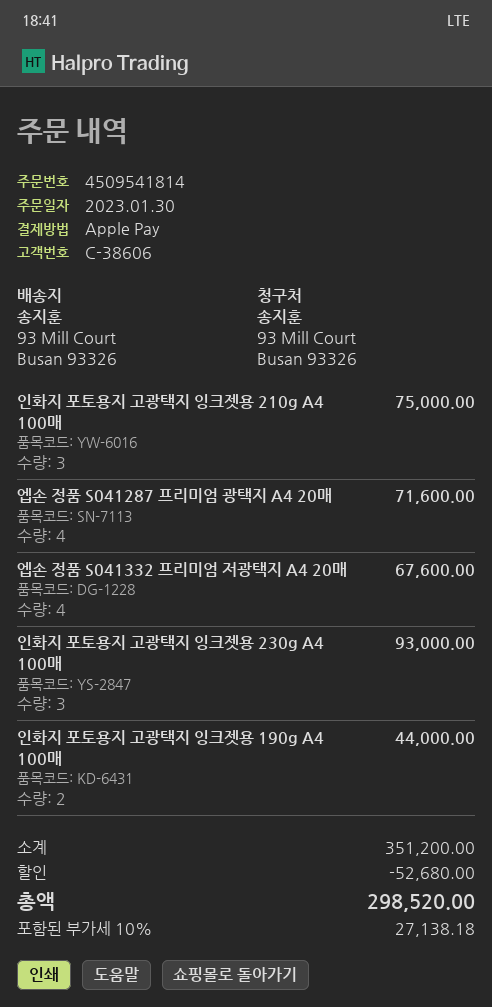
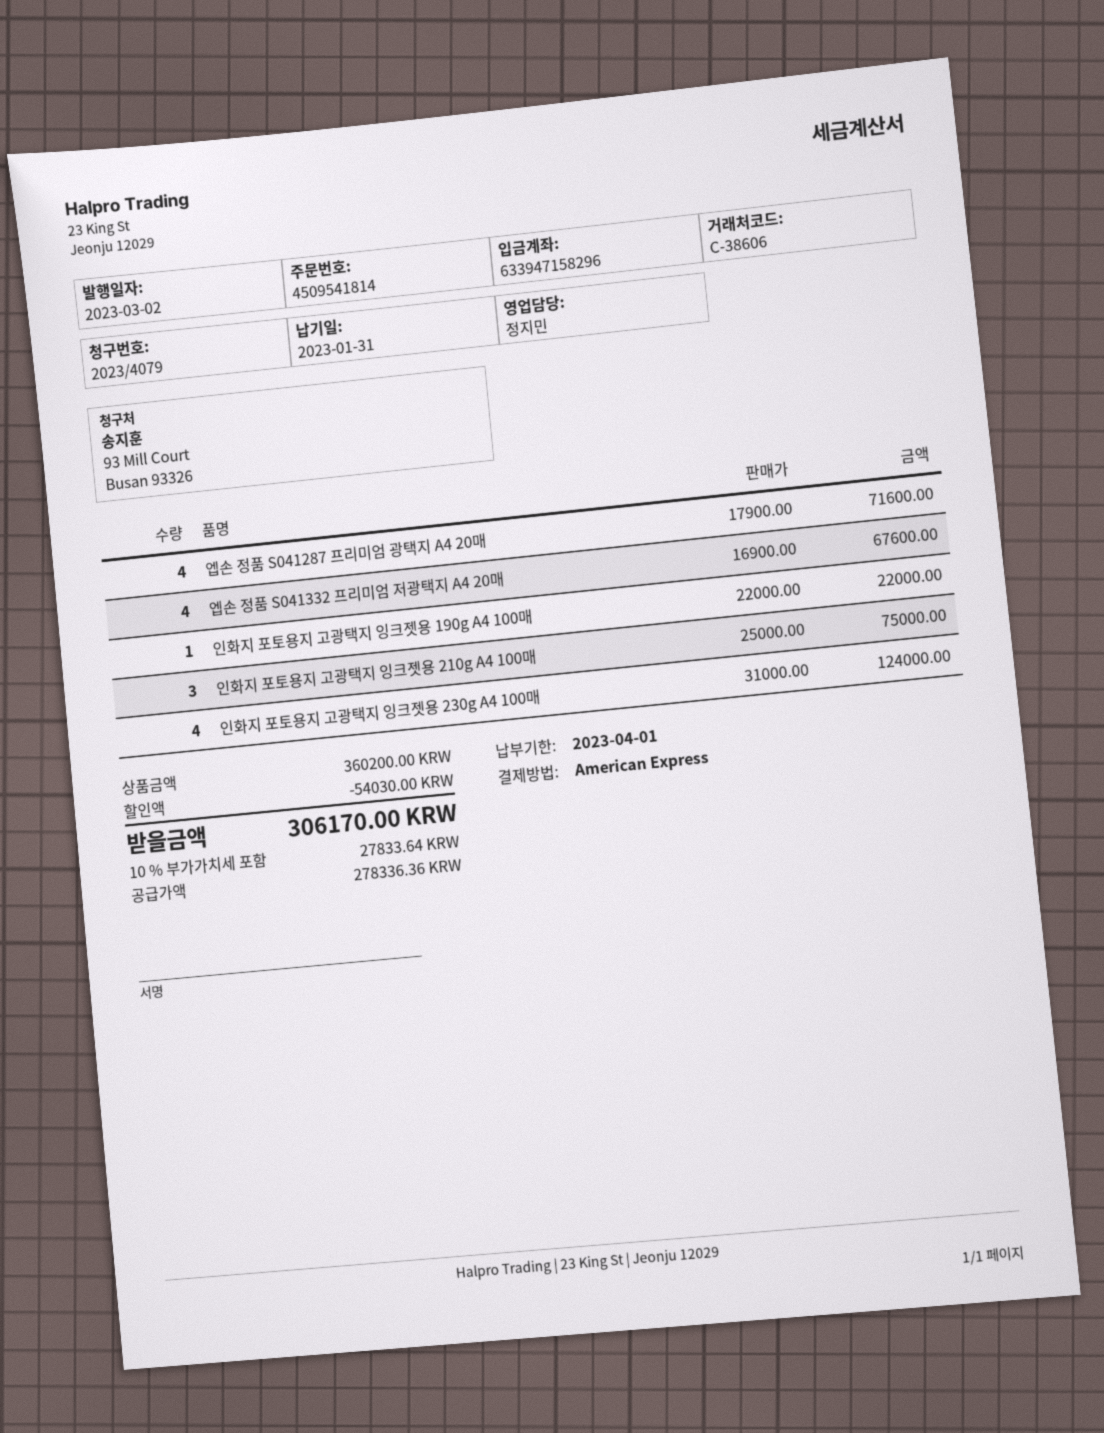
payment method: Apple Pay -> American Express
인화지 포토용지 고광택지 잉크젯용 230g A4 100매: 3 for 93000.00 -> 4 for 124000.00
인화지 포토용지 고광택지 잉크젯용 190g A4 100매: 2 for 44000.00 -> 1 for 22000.00
subtotal: 351200.00 -> 360200.00
discount: 52680.00 -> 54030.00
tax: 10% = 27138.18 -> 10% = 27833.64
total: 298520.00 -> 306170.00

